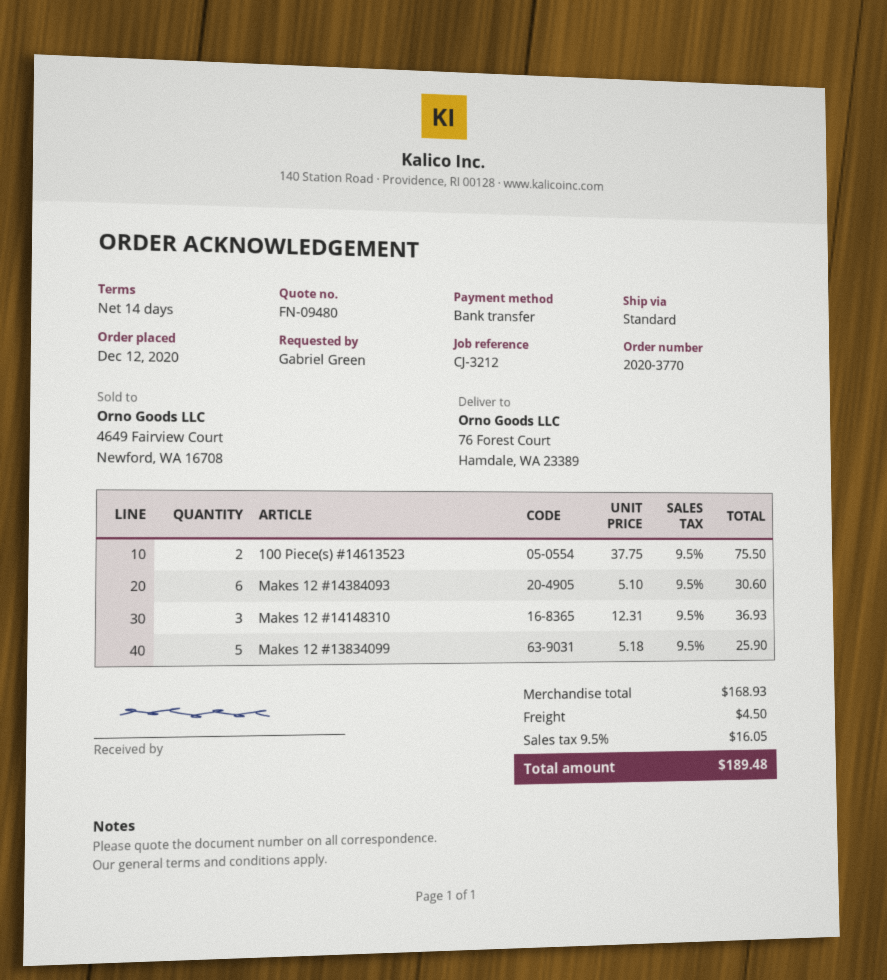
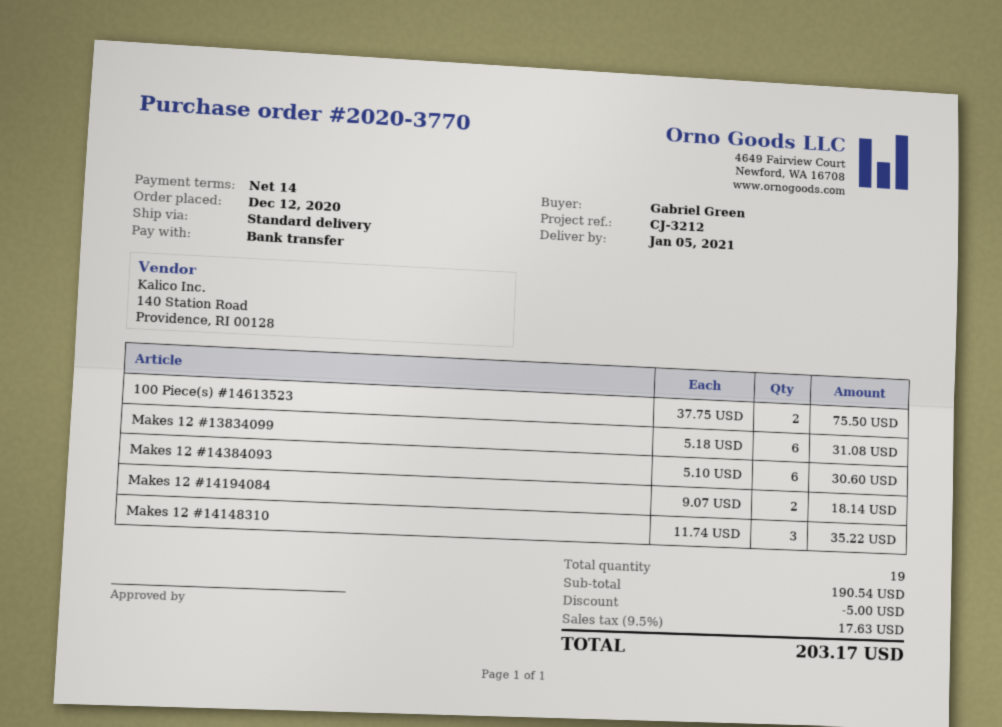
Makes 12 #14148310: 3 x 12.31 = 36.93 -> 3 x 11.74 = 35.22
Makes 12 #13834099: 5 x 5.18 = 25.90 -> 6 x 5.18 = 31.08
Makes 12 #14194084: none -> 2 x 9.07 = 18.14
subtotal: 168.93 -> 190.54
discount: none -> 5.00
shipping: 4.50 -> none
tax: 9.5% = 16.05 -> 9.5% = 17.63
total: 189.48 -> 203.17

